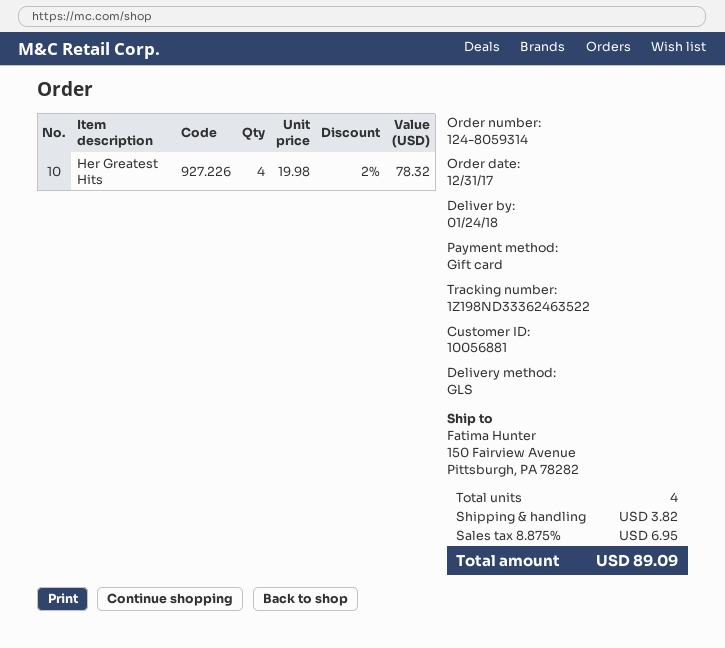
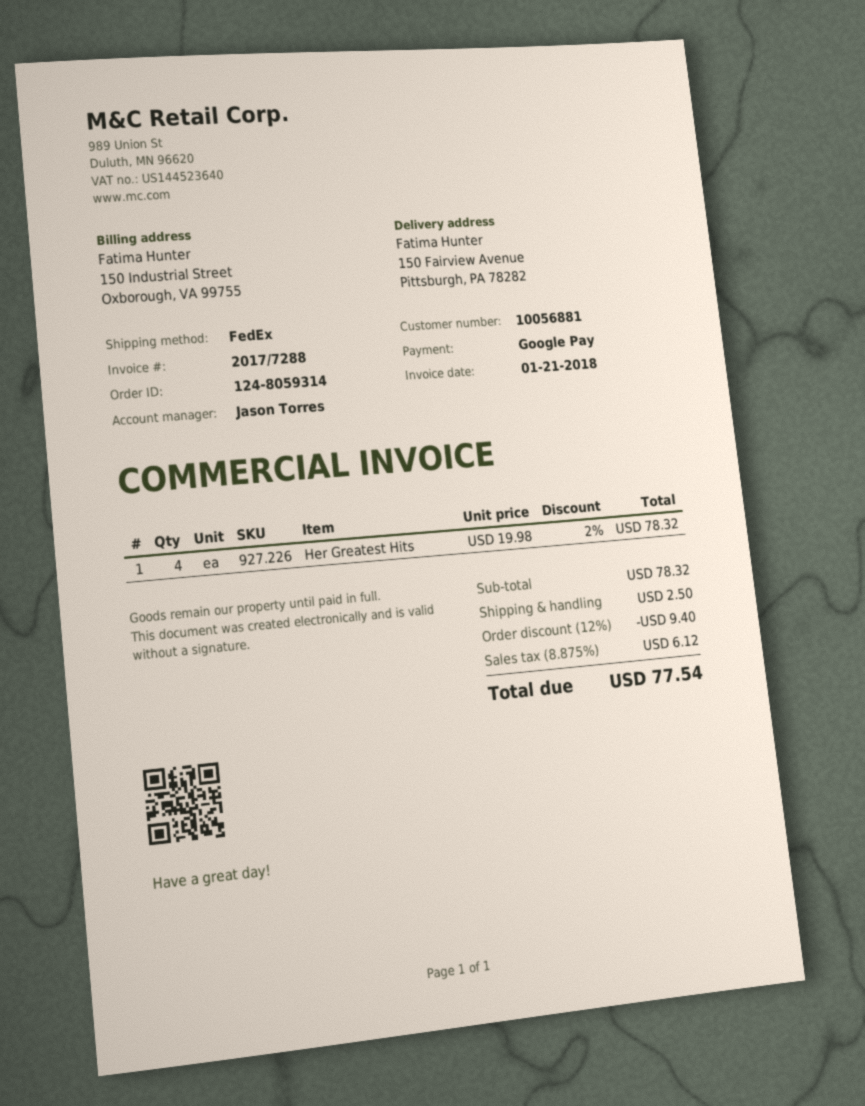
payment method: gift card -> Google Pay
shipping method: GLS -> FedEx
discount: none -> 12% = 9.40
shipping: 3.82 -> 2.50
tax: 8.875% = 6.95 -> 8.875% = 6.12
total: 89.09 -> 77.54

